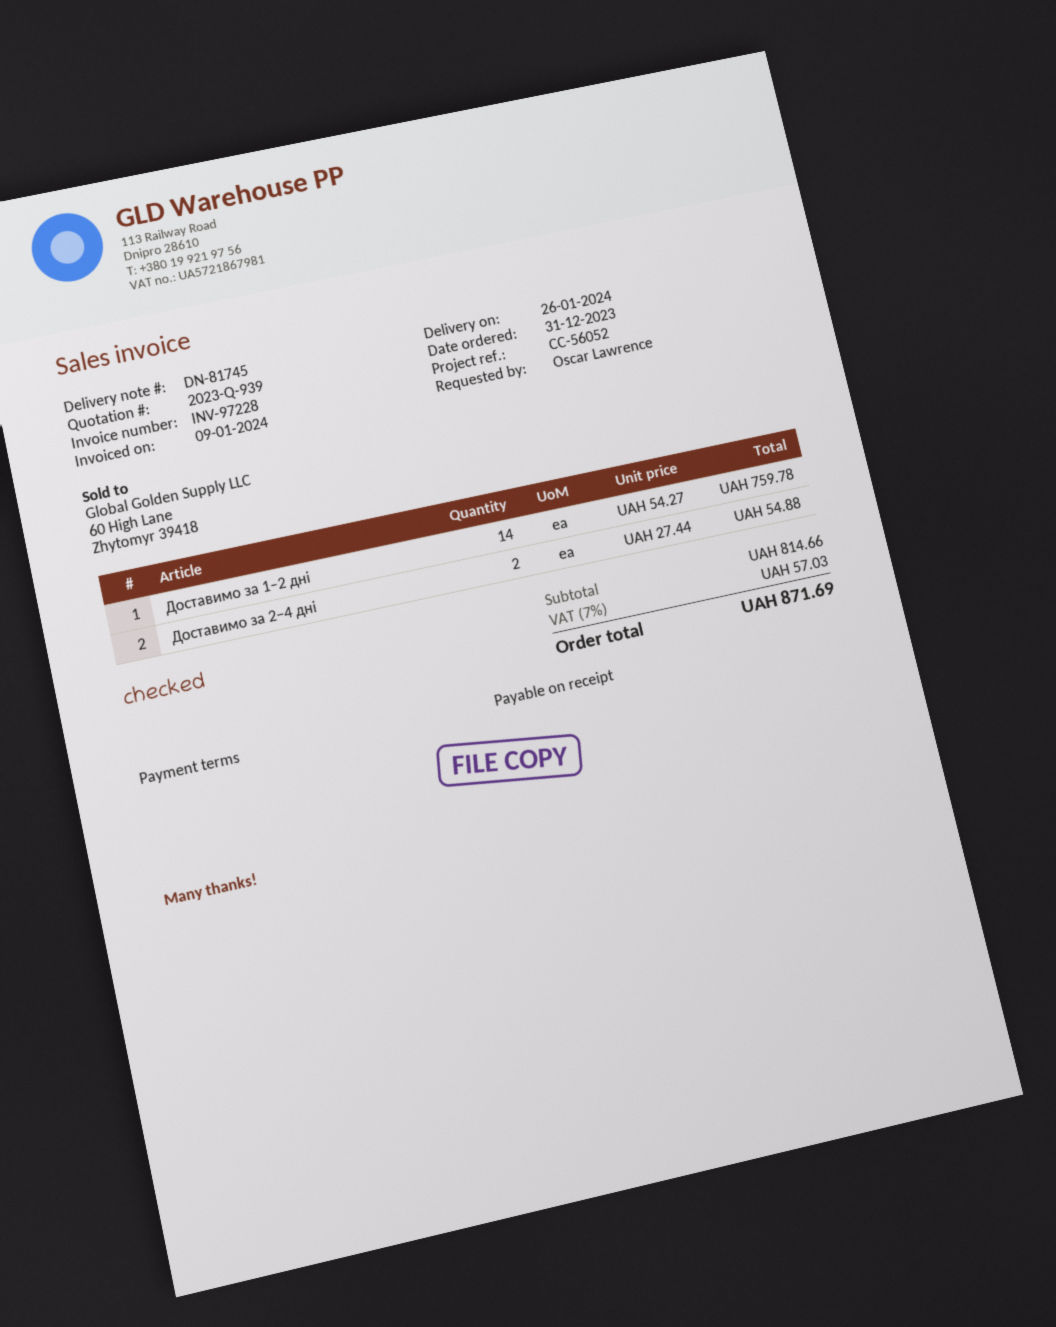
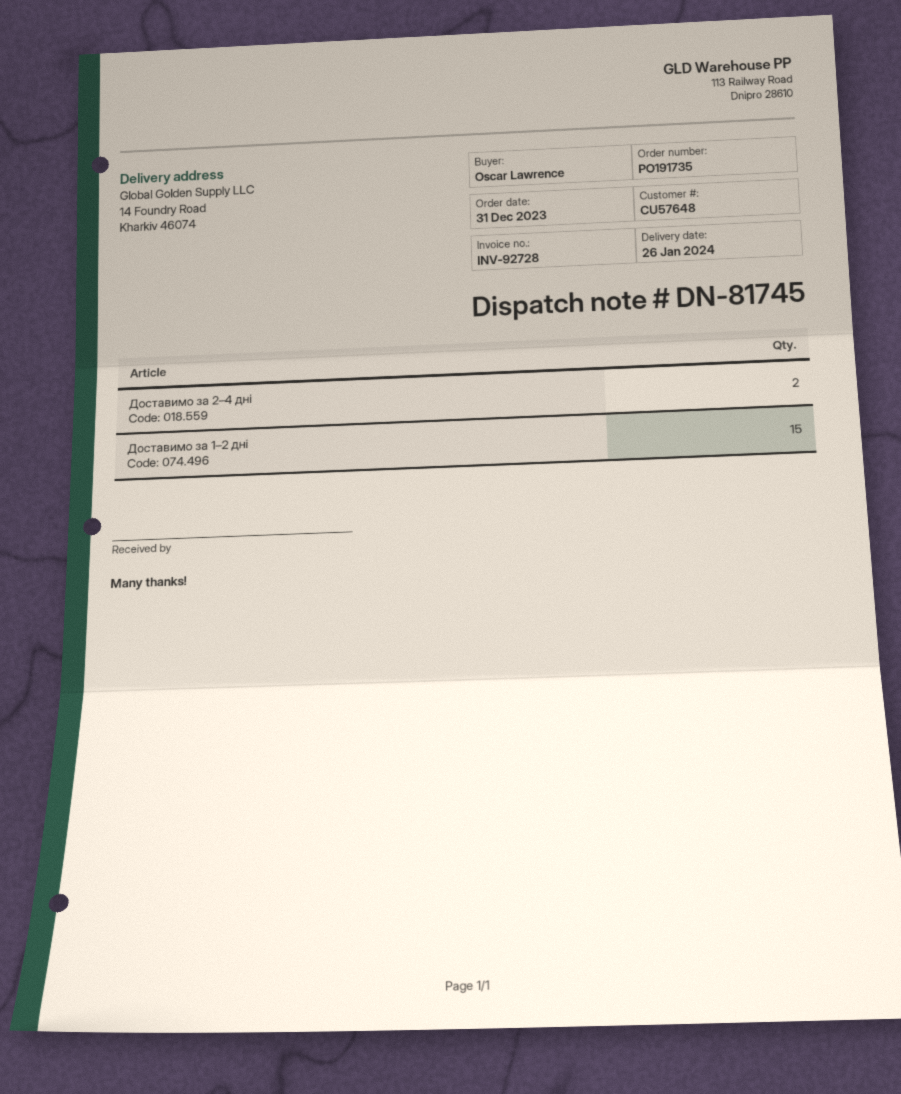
invoice number: INV-97228 -> INV-92728
Доставимо за 1–2 дні: 14 -> 15

